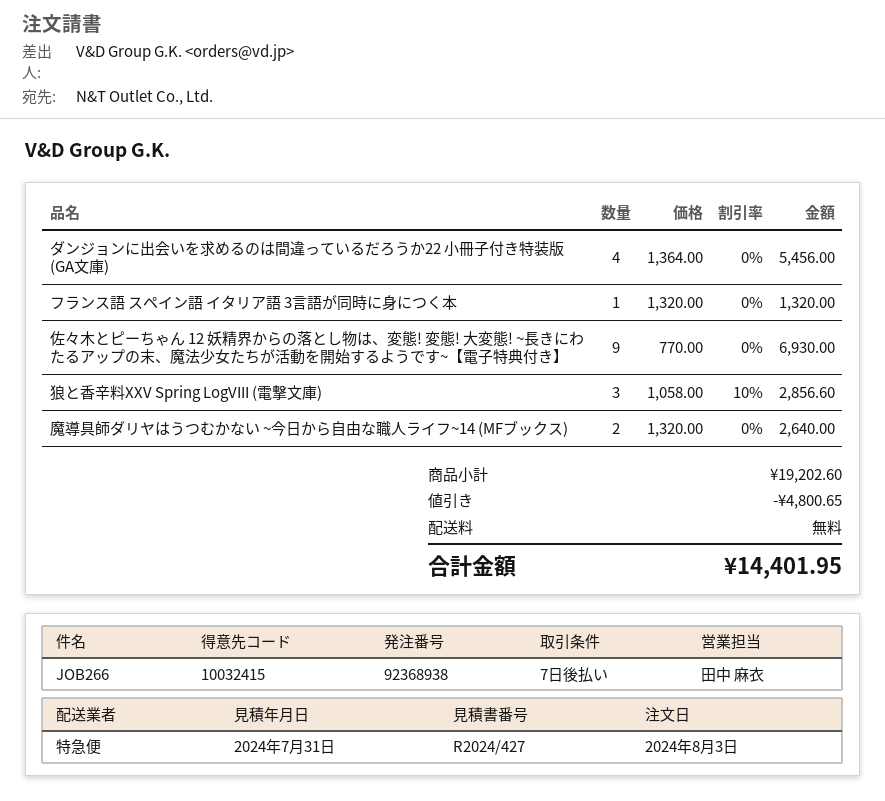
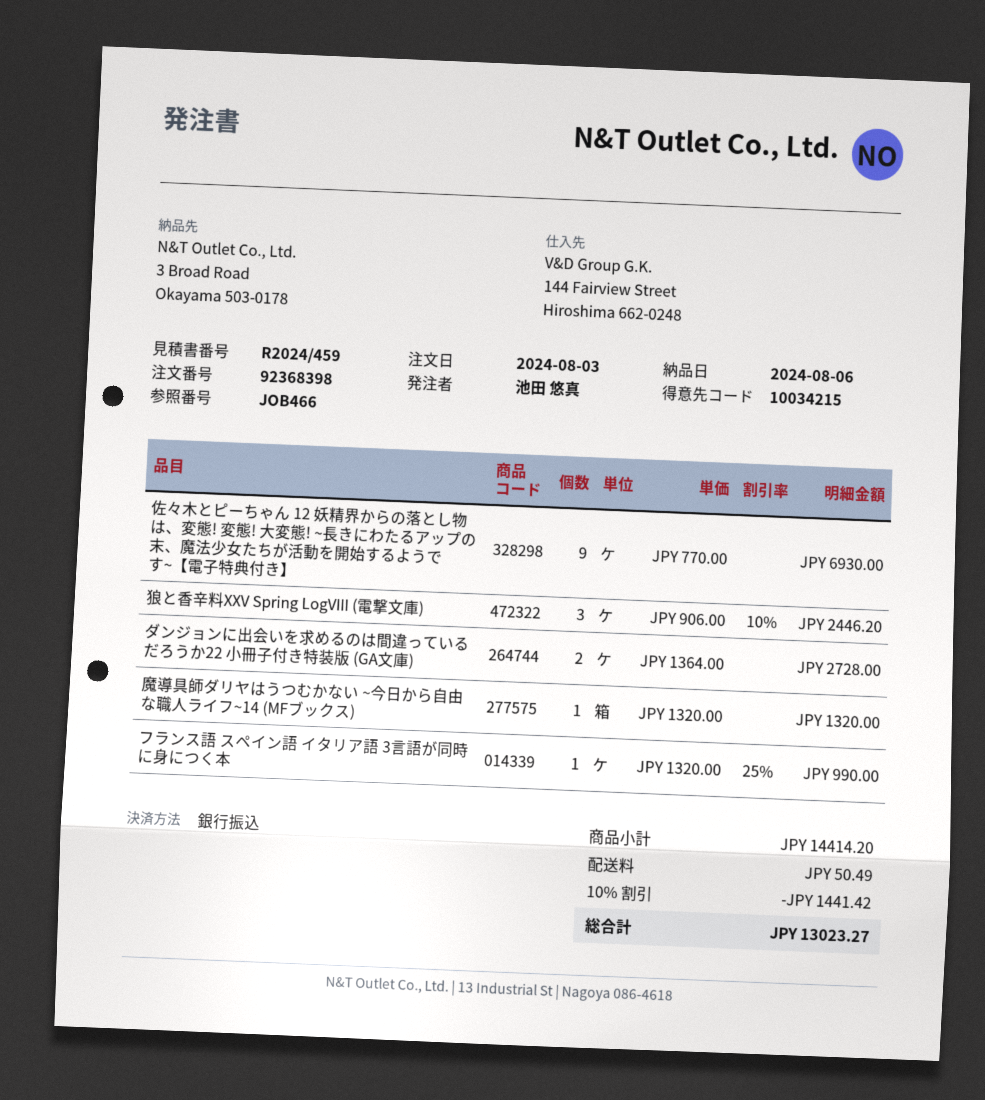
quote number: R2024/427 -> R2024/459
order number: 92368938 -> 92368398
customer number: 10032415 -> 10034215
reference: JOB266 -> JOB466
ダンジョンに出会いを求めるのは間違っているだろうか22 小冊子付き特装版 (GA文庫): 4 x 1364.00 = 5456.00 -> 2 x 1364.00 = 2728.00
フランス語 スペイン語 イタリア語 3言語が同時に身につく本: 1 x 1320.00 = 1320.00 -> 1 x 1320.00 - 25% = 990.00
狼と香辛料XXV Spring LogVIII (電撃文庫): 3 x 1058.00 - 10% = 2856.60 -> 3 x 906.00 - 10% = 2446.20
魔導具師ダリヤはうつむかない ~今日から自由な職人ライフ~14 (MFブックス): 2 x 1320.00 = 2640.00 -> 1 x 1320.00 = 1320.00
subtotal: 19202.60 -> 14414.20
discount: 4800.65 -> 1441.42
shipping: 0.00 -> 50.49
total: 14401.95 -> 13023.27

